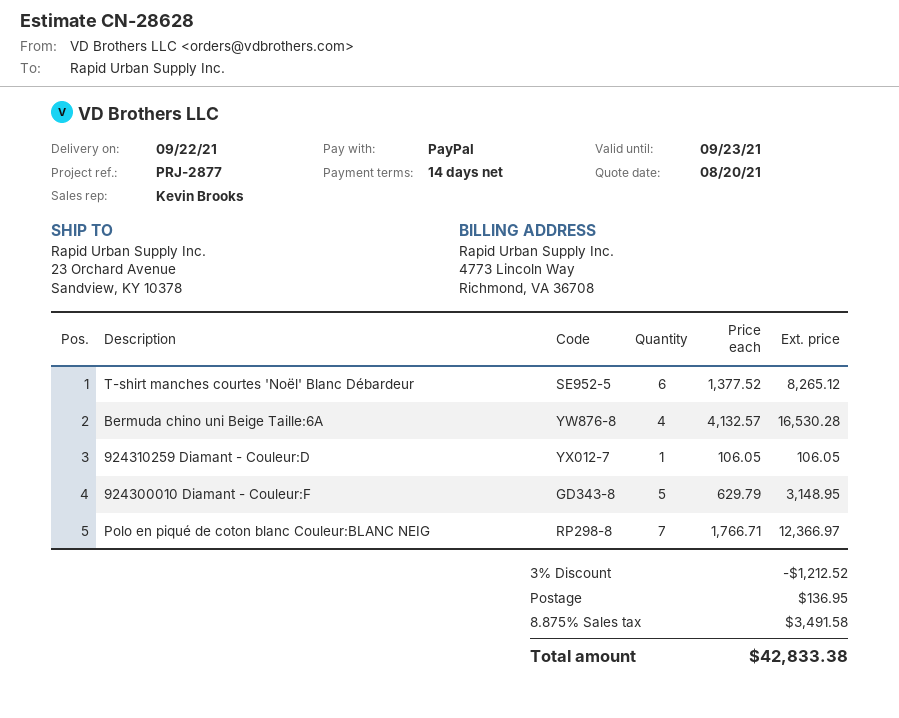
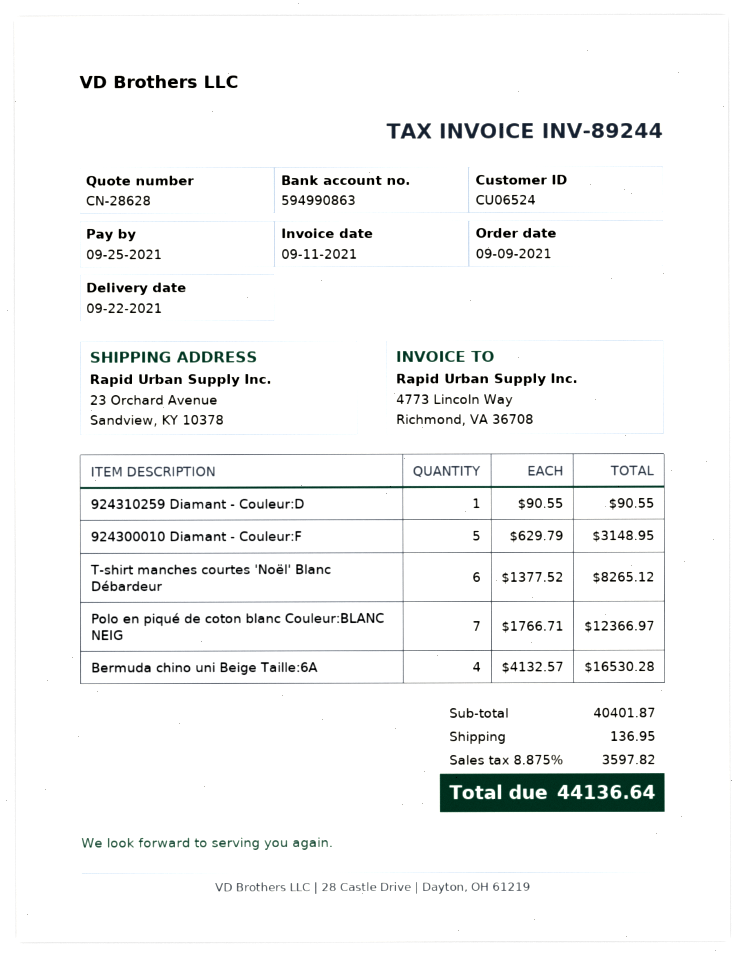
924310259 Diamant - Couleur:D: 1 x 106.05 = 106.05 -> 1 x 90.55 = 90.55
discount: 3% = 1212.52 -> none
tax: 8.875% = 3491.58 -> 8.875% = 3597.82
total: 42833.38 -> 44136.64

